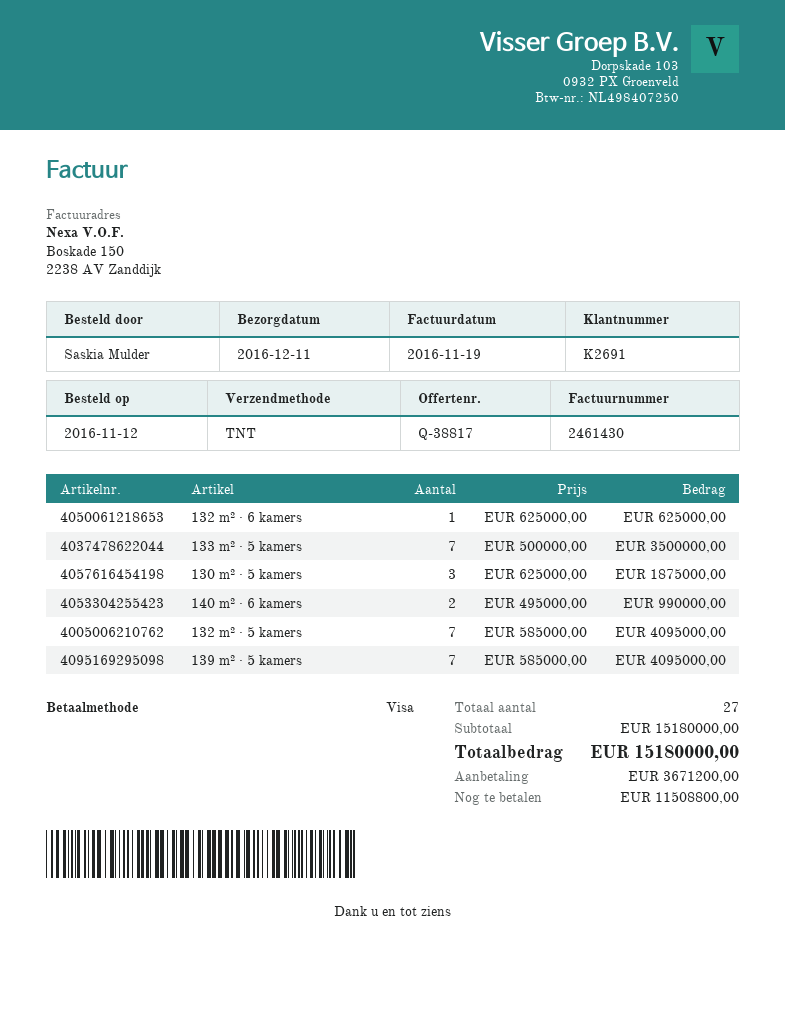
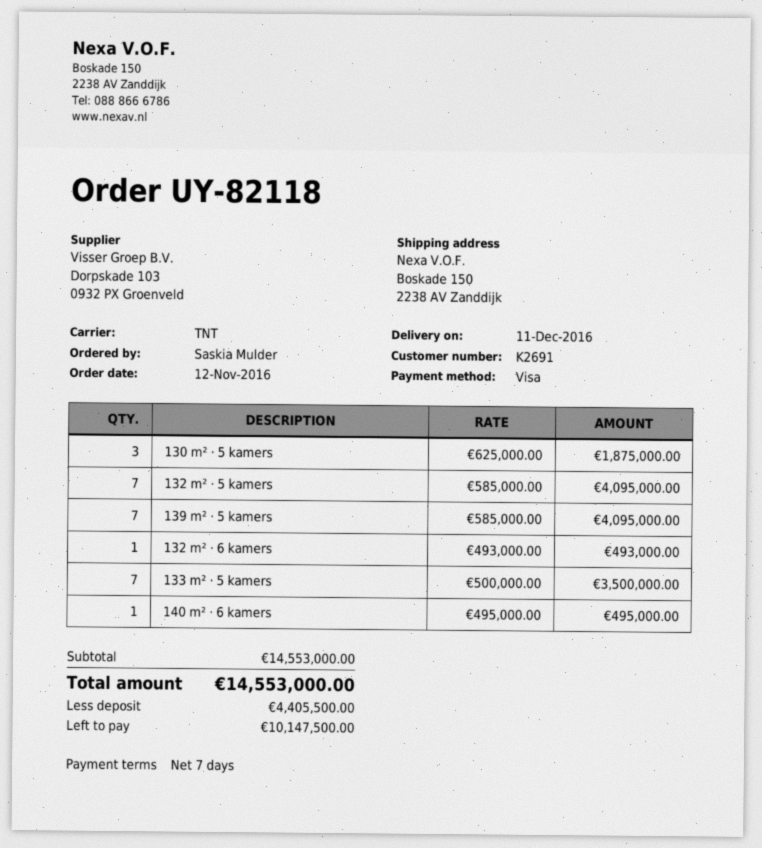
132 m² · 6 kamers: 1 x 625000.00 = 625000.00 -> 1 x 493000.00 = 493000.00
140 m² · 6 kamers: 2 x 495000.00 = 990000.00 -> 1 x 495000.00 = 495000.00
subtotal: 15180000.00 -> 14553000.00
total: 15180000.00 -> 14553000.00
deposit: 3671200.00 -> 4405500.00
balance: 11508800.00 -> 10147500.00

